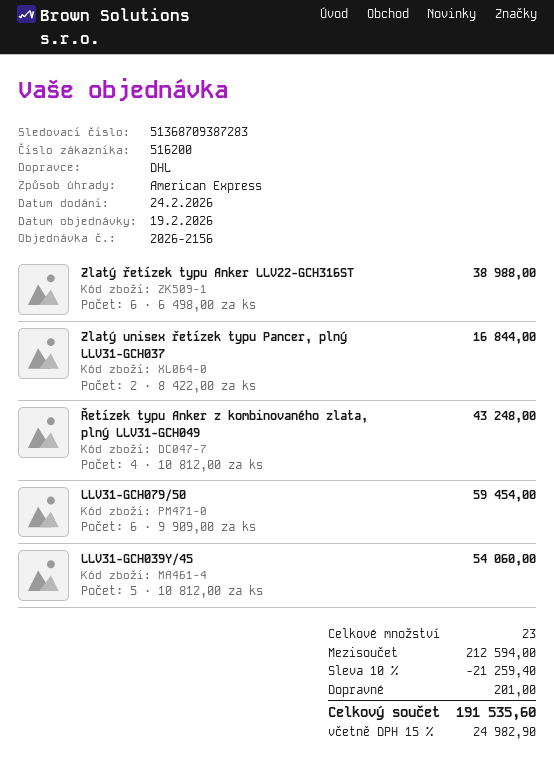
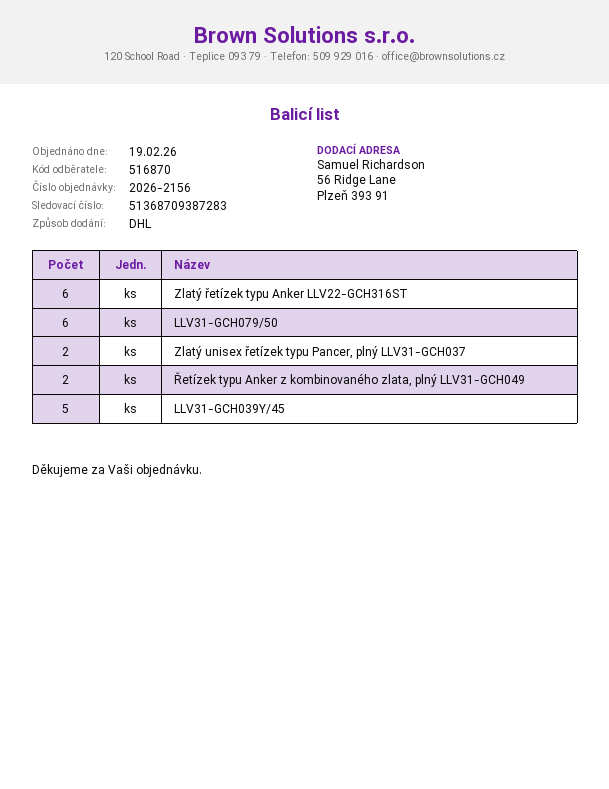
customer number: 516200 -> 516870
Řetízek typu Anker z kombinovaného zlata, plný LLV31-GCH049: 4 -> 2

